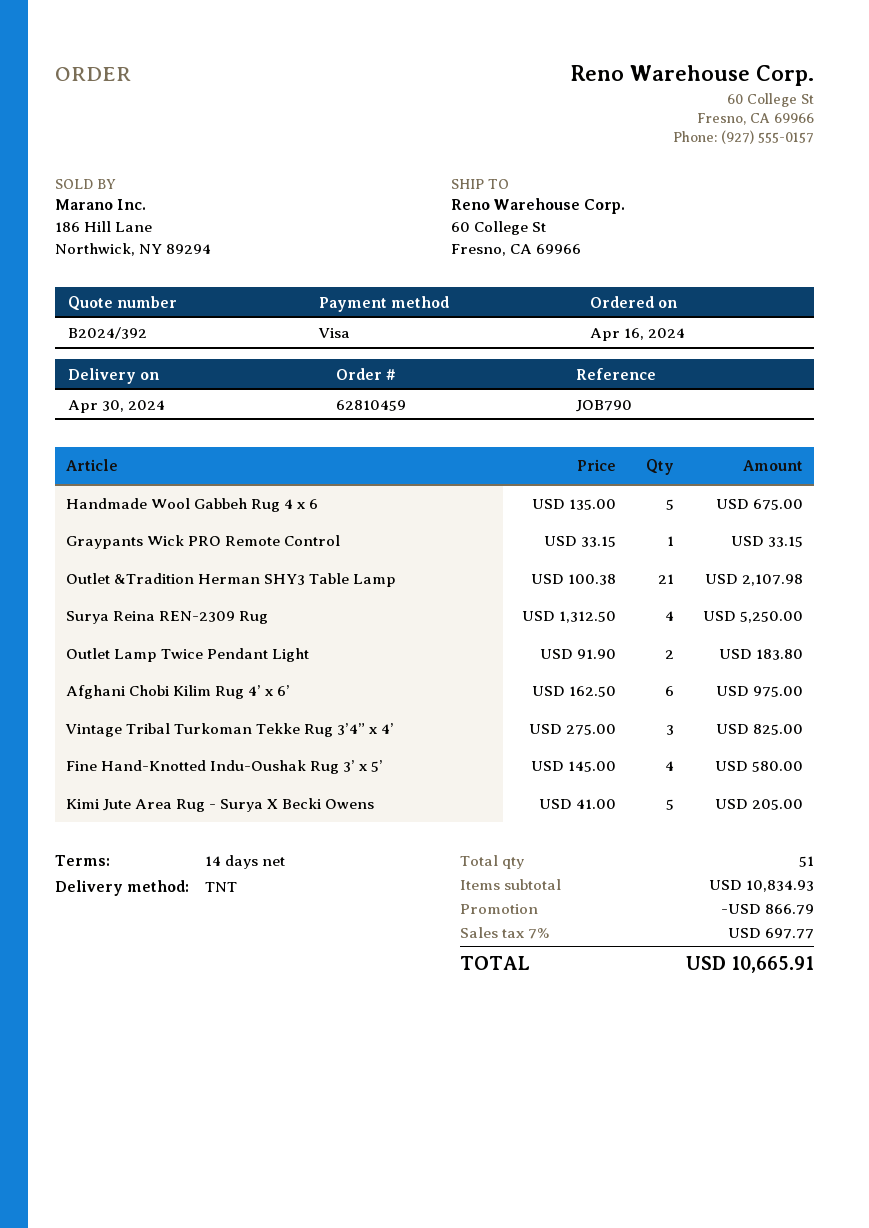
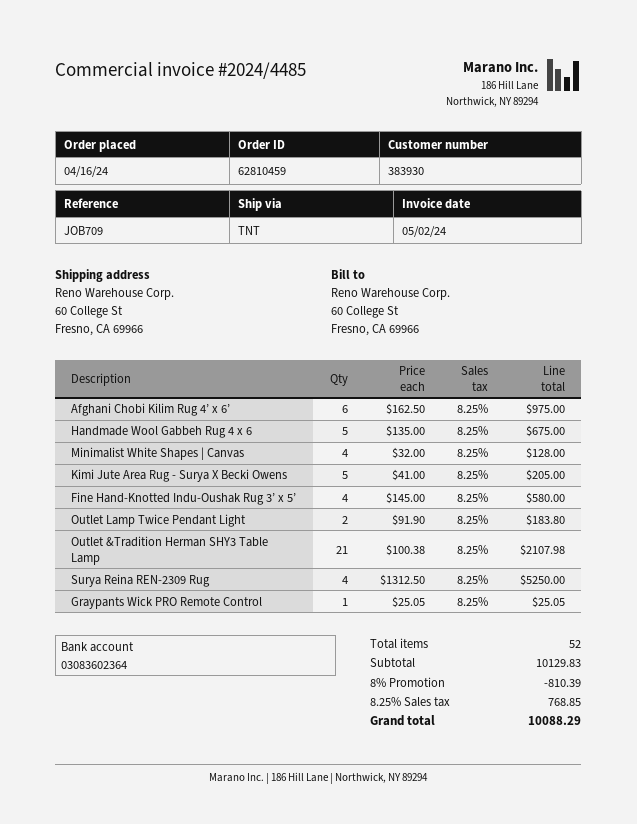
reference: JOB790 -> JOB709
Graypants Wick PRO Remote Control: 1 x 33.15 = 33.15 -> 1 x 25.05 = 25.05
Vintage Tribal Turkoman Tekke Rug 3’4” x 4’: 3 x 275.00 = 825.00 -> none
Minimalist White Shapes | Canvas: none -> 4 x 32.00 = 128.00
total quantity: 51 -> 52
subtotal: 10834.93 -> 10129.83
discount: 866.79 -> 810.39
tax: 7% = 697.77 -> 8.25% = 768.85
total: 10665.91 -> 10088.29

